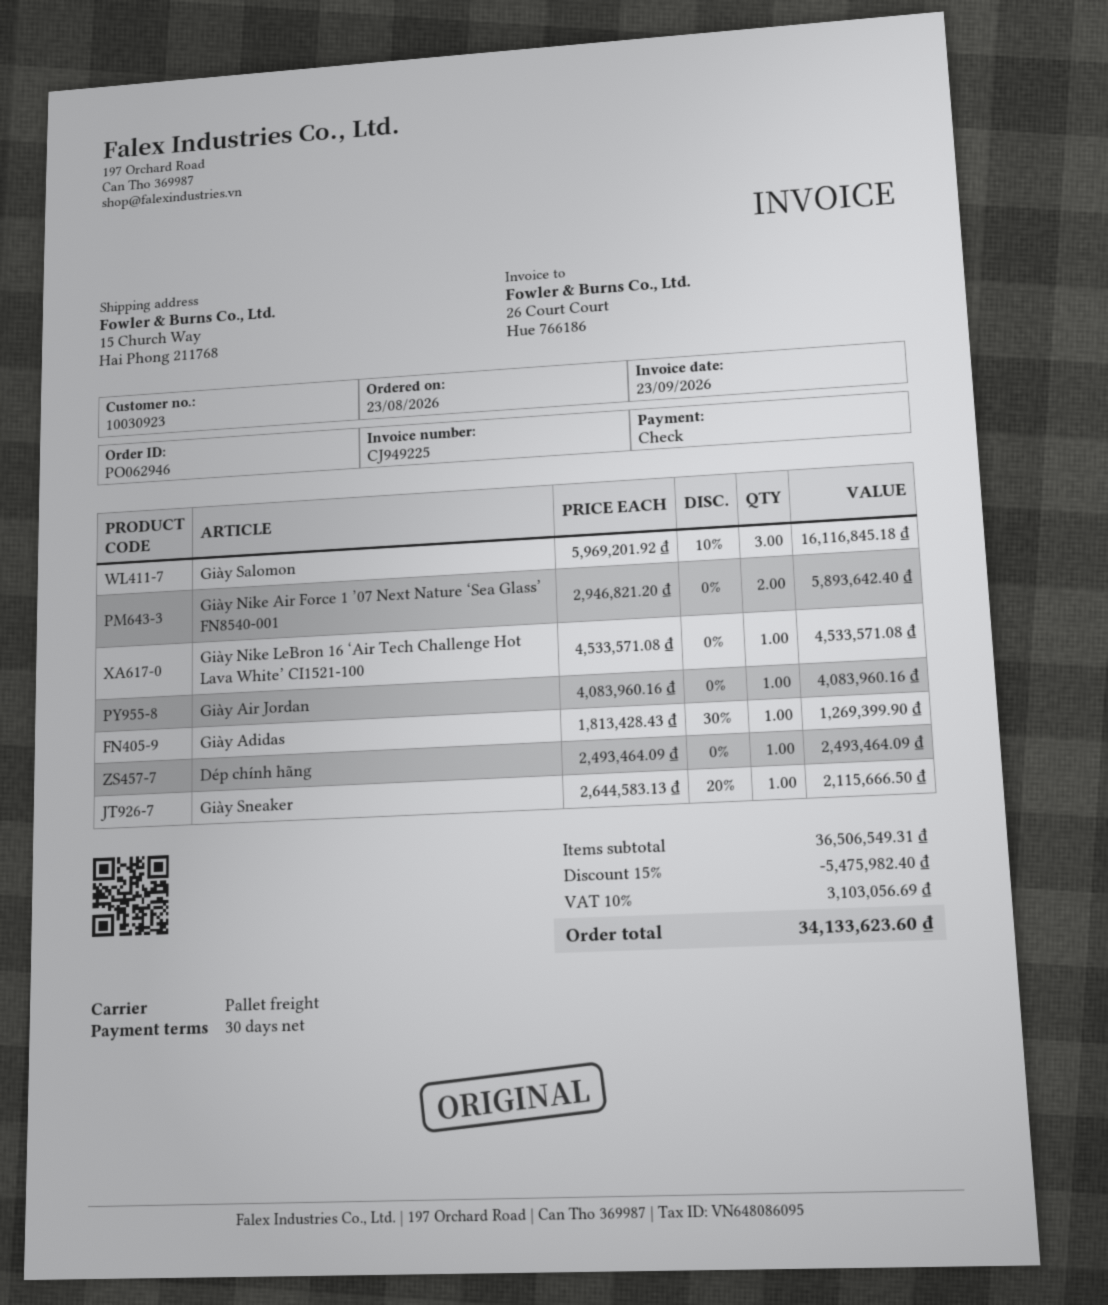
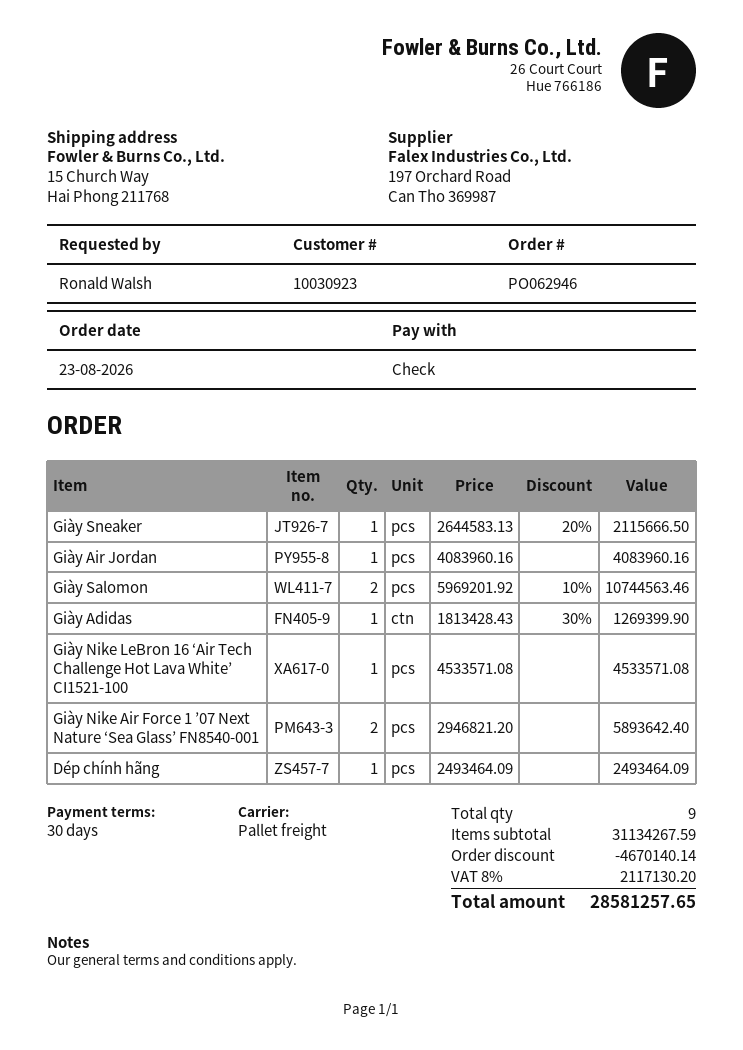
Giày Salomon: 3 x 5969201.92 - 10% = 16116845.18 -> 2 x 5969201.92 - 10% = 10744563.46
subtotal: 36506549.31 -> 31134267.59
discount: 5475982.40 -> 4670140.14
tax: 10% = 3103056.69 -> 8% = 2117130.20
total: 34133623.60 -> 28581257.65

